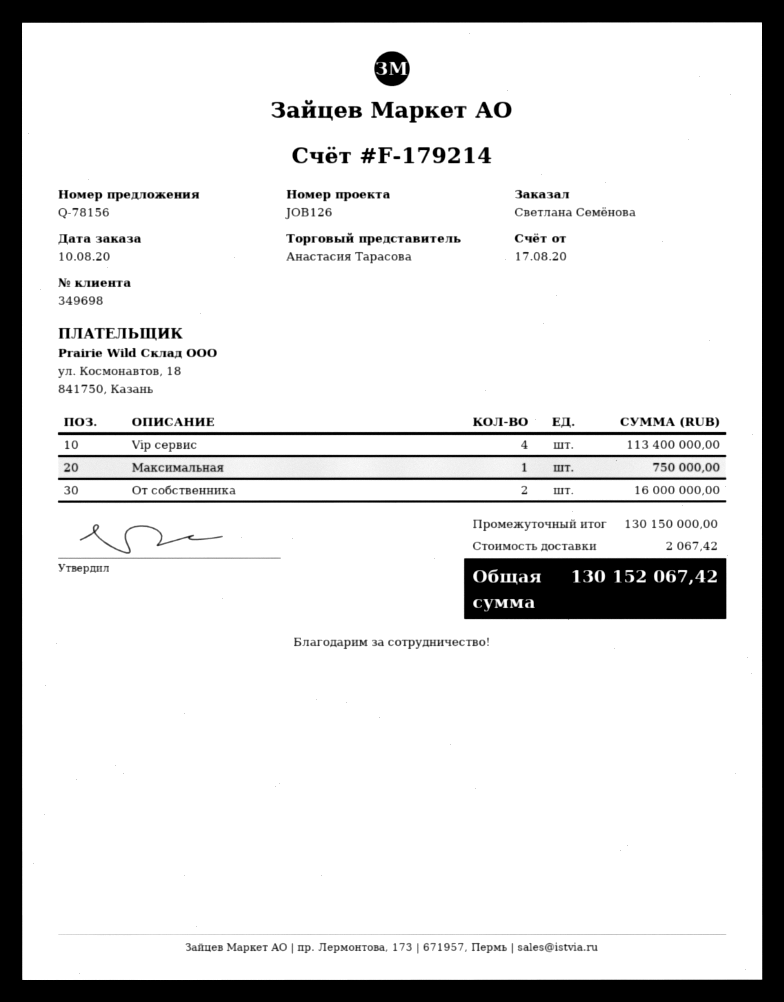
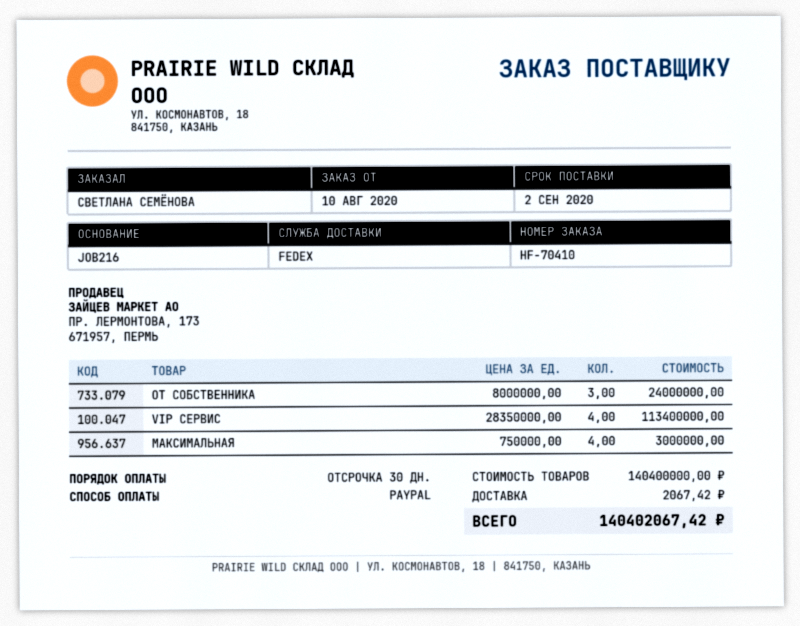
reference: JOB126 -> JOB216
Максимальная: 1 for 750000.00 -> 4 for 3000000.00
От собственника: 2 for 16000000.00 -> 3 for 24000000.00
subtotal: 130150000.00 -> 140400000.00
total: 130152067.42 -> 140402067.42

